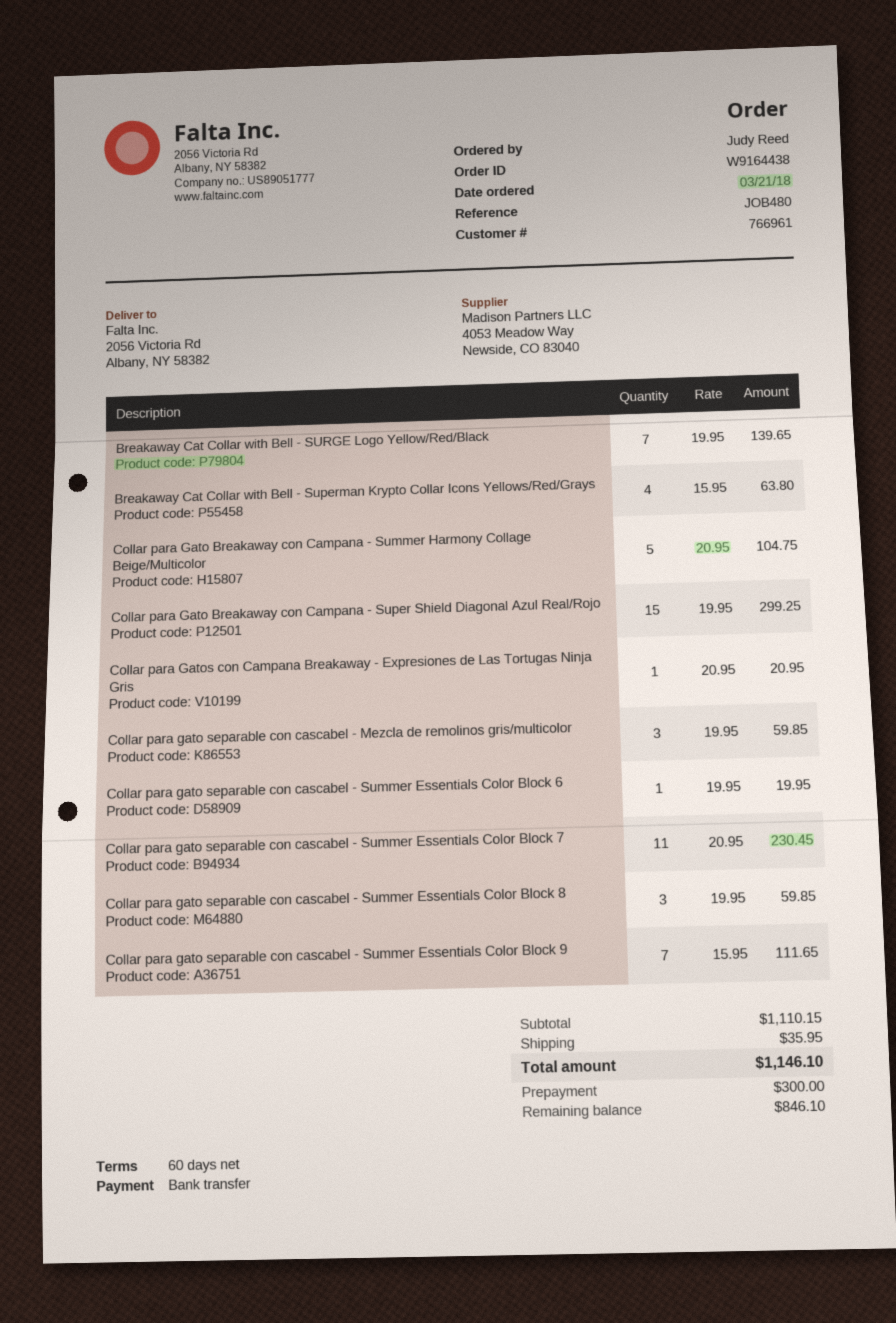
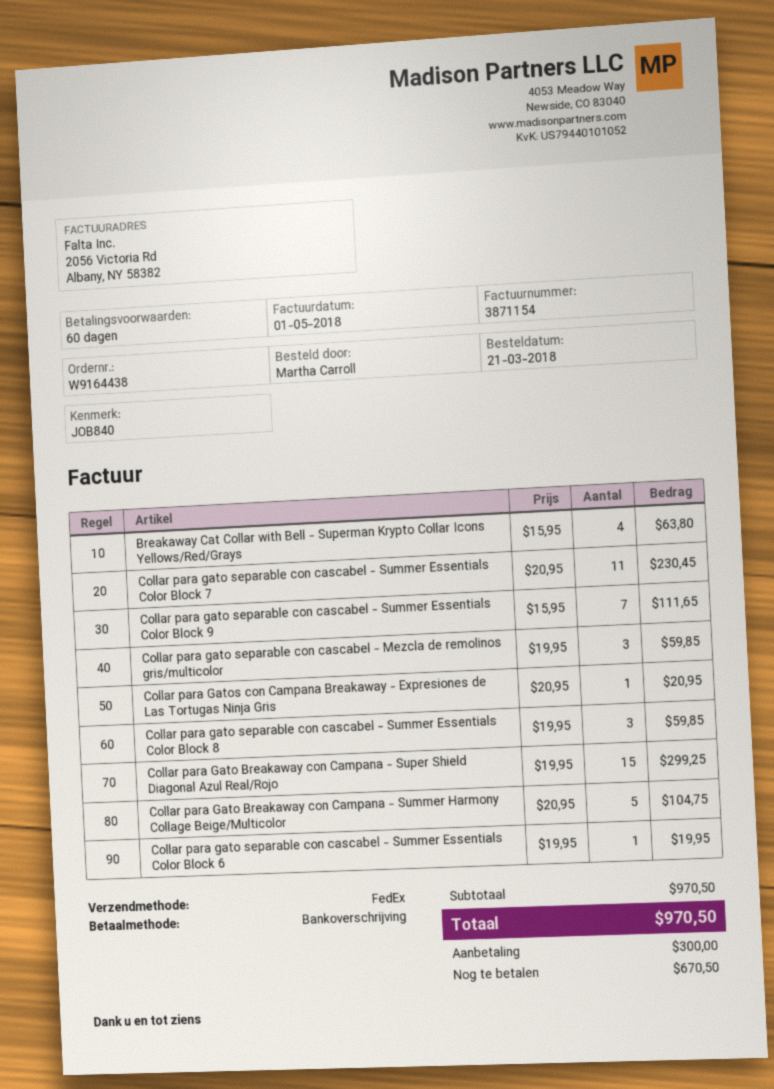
reference: JOB480 -> JOB840
ordered by: Judy Reed -> Martha Carroll
Breakaway Cat Collar with Bell - SURGE Logo Yellow/Red/Black: 7 x 19.95 = 139.65 -> none
subtotal: 1110.15 -> 970.50
shipping: 35.95 -> none
total: 1146.10 -> 970.50
balance: 846.10 -> 670.50

